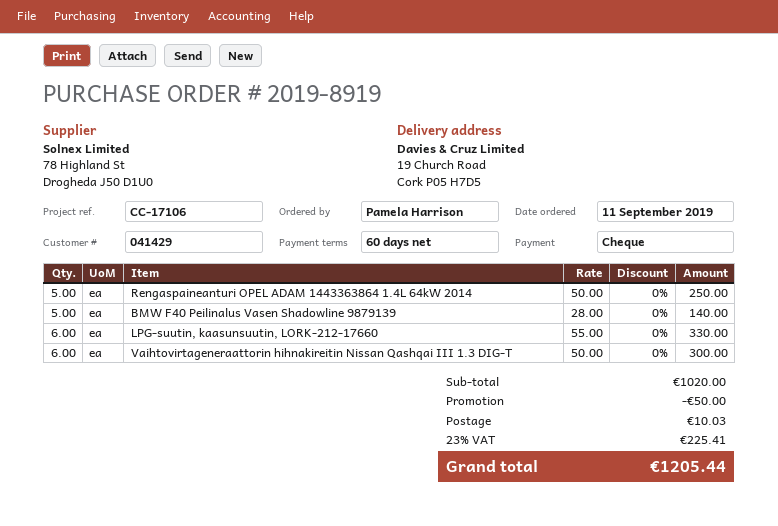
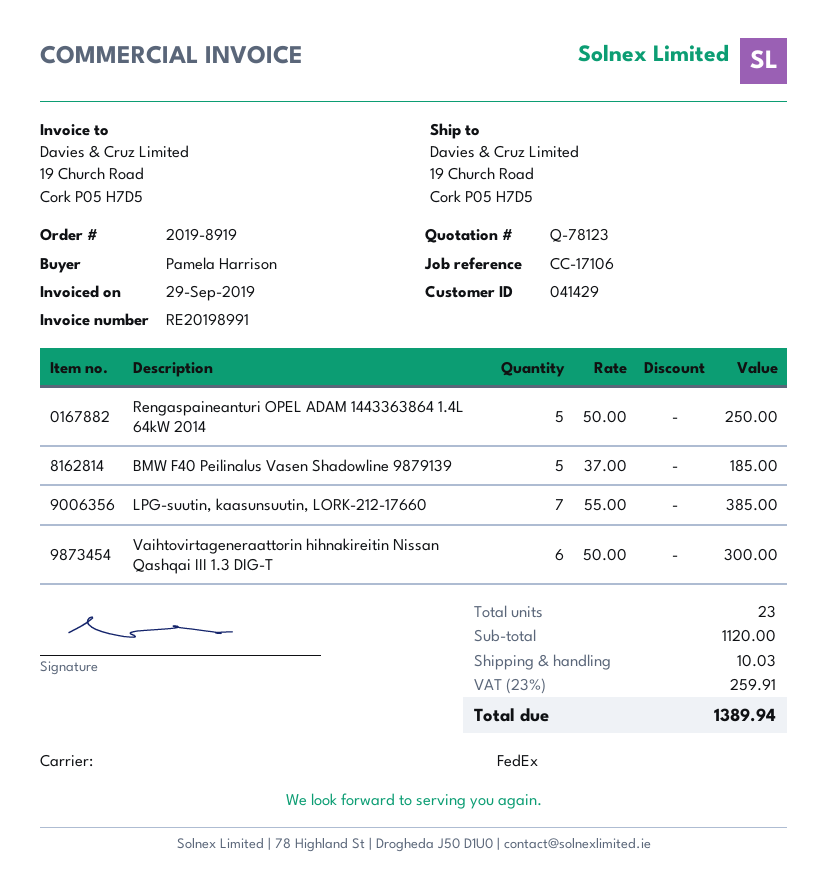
BMW F40 Peilinalus Vasen Shadowline 9879139: 5 x 28.00 = 140.00 -> 5 x 37.00 = 185.00
LPG-suutin, kaasunsuutin, LORK-212-17660: 6 x 55.00 = 330.00 -> 7 x 55.00 = 385.00
subtotal: 1020.00 -> 1120.00
discount: 50.00 -> none
tax: 23% = 225.41 -> 23% = 259.91
total: 1205.44 -> 1389.94

